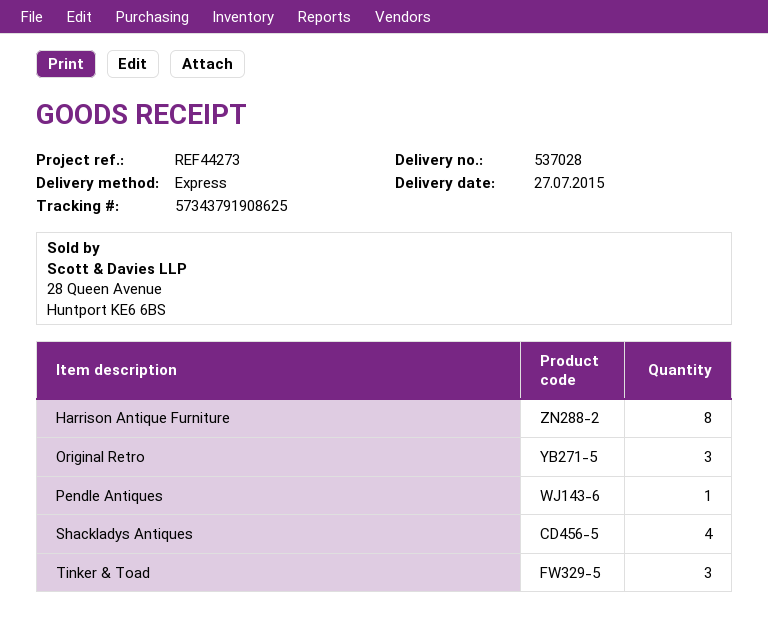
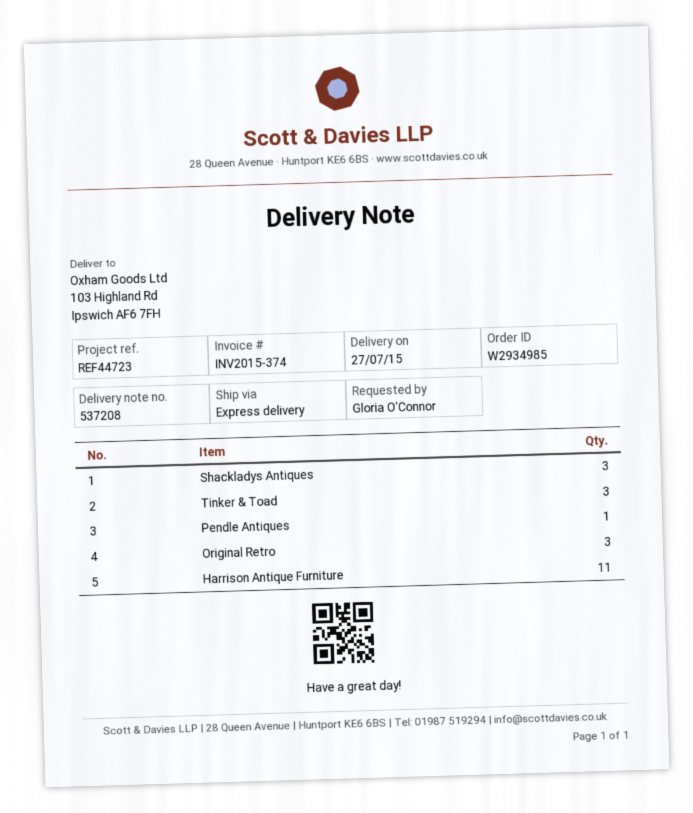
delivery note number: 537028 -> 537208
reference: REF44273 -> REF44723
Harrison Antique Furniture: 8 -> 11
Shackladys Antiques: 4 -> 3

